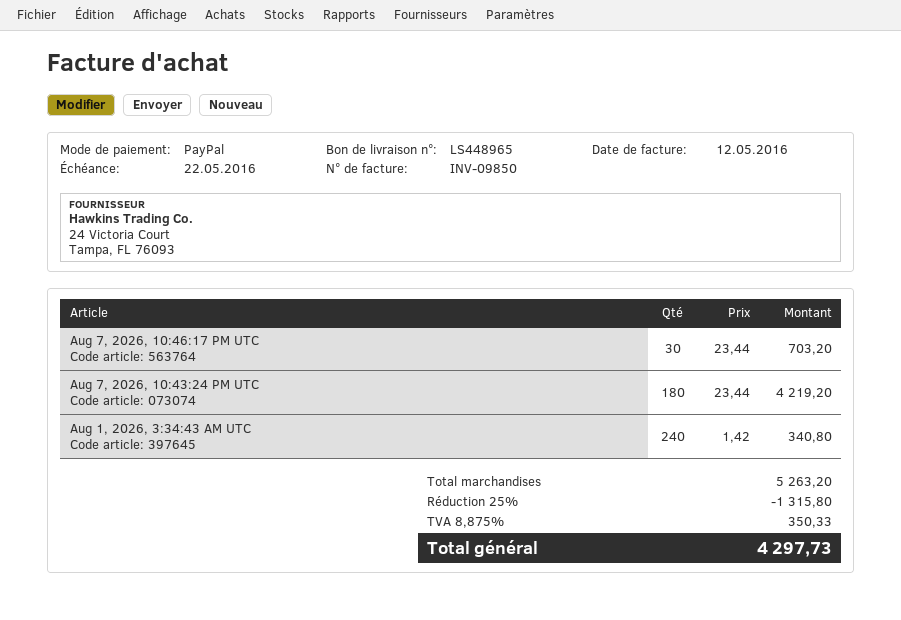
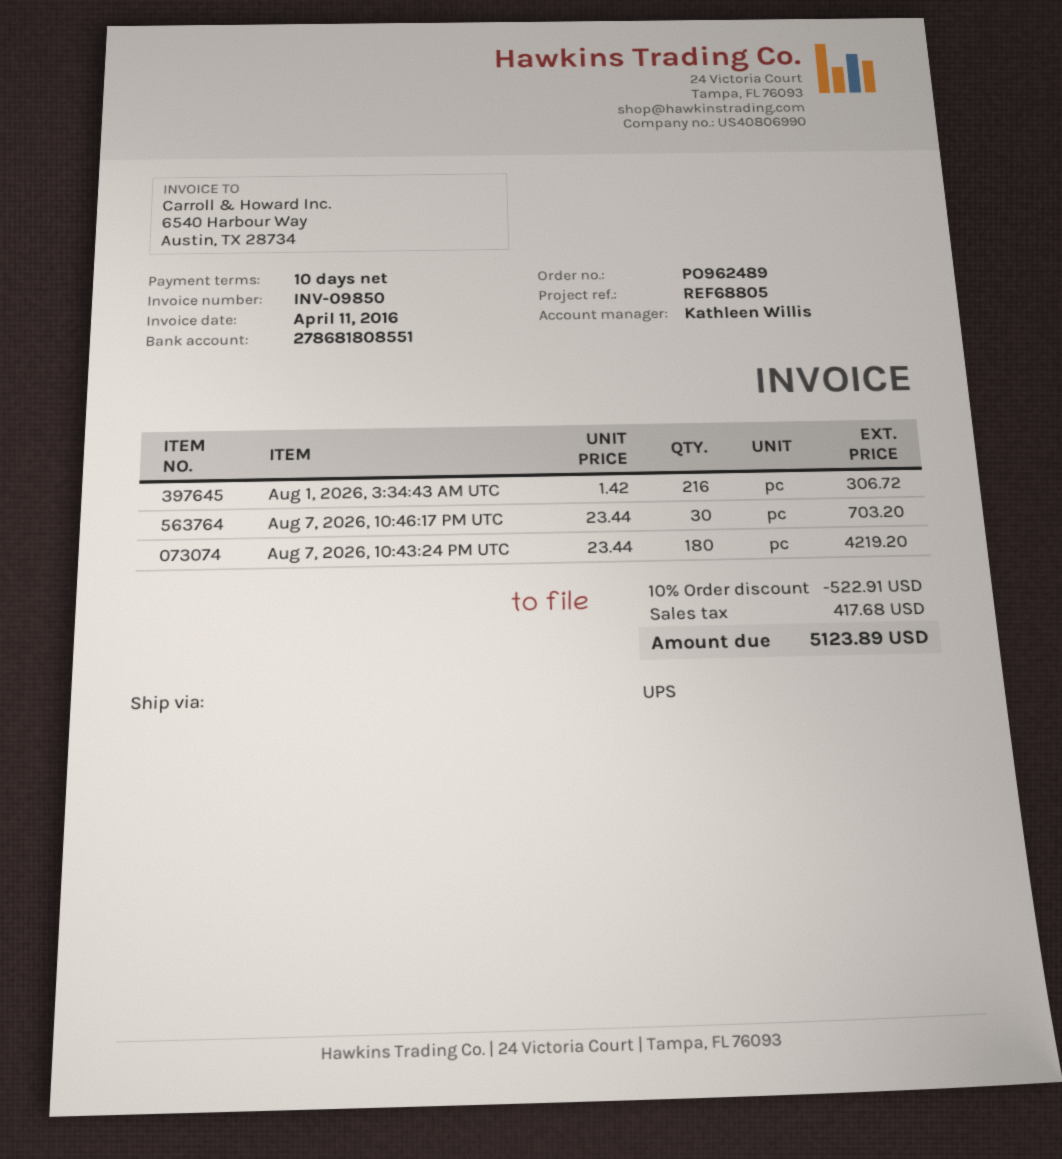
invoice date: 2016-05-12 -> 2016-04-11
Aug 1, 2026, 3:34:43 AM UTC: 240 x 1.42 = 340.80 -> 216 x 1.42 = 306.72
discount: 25% = 1315.80 -> 10% = 522.91
tax: 350.33 -> 417.68
total: 4297.73 -> 5123.89

